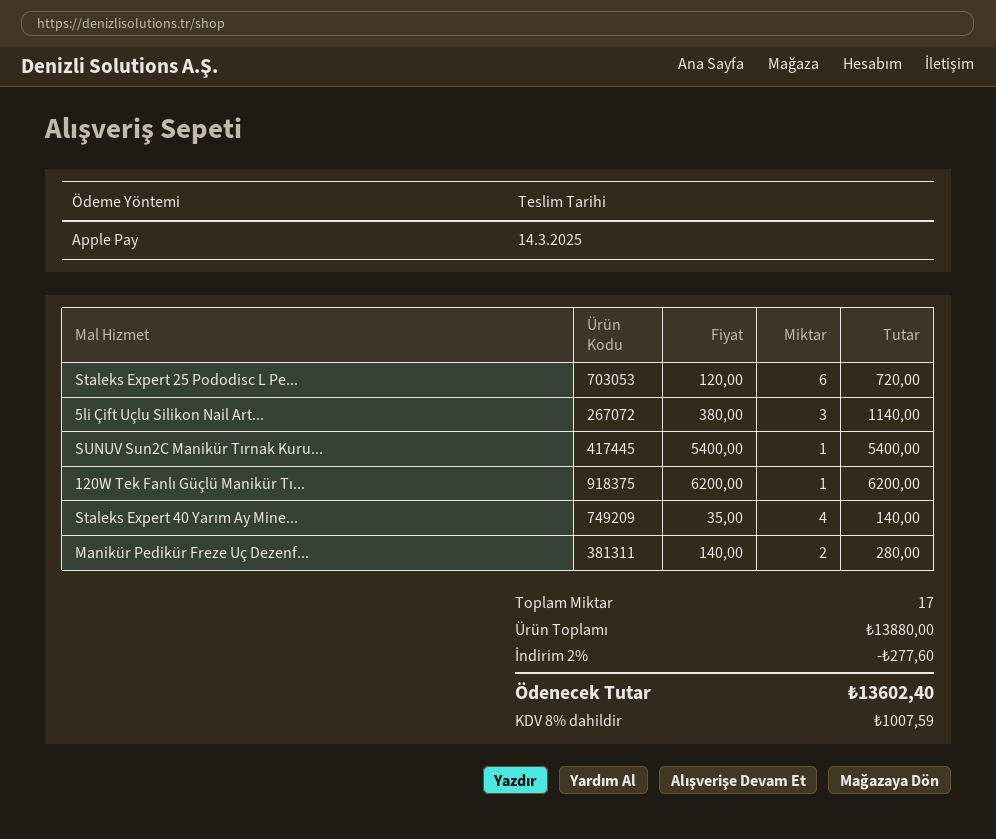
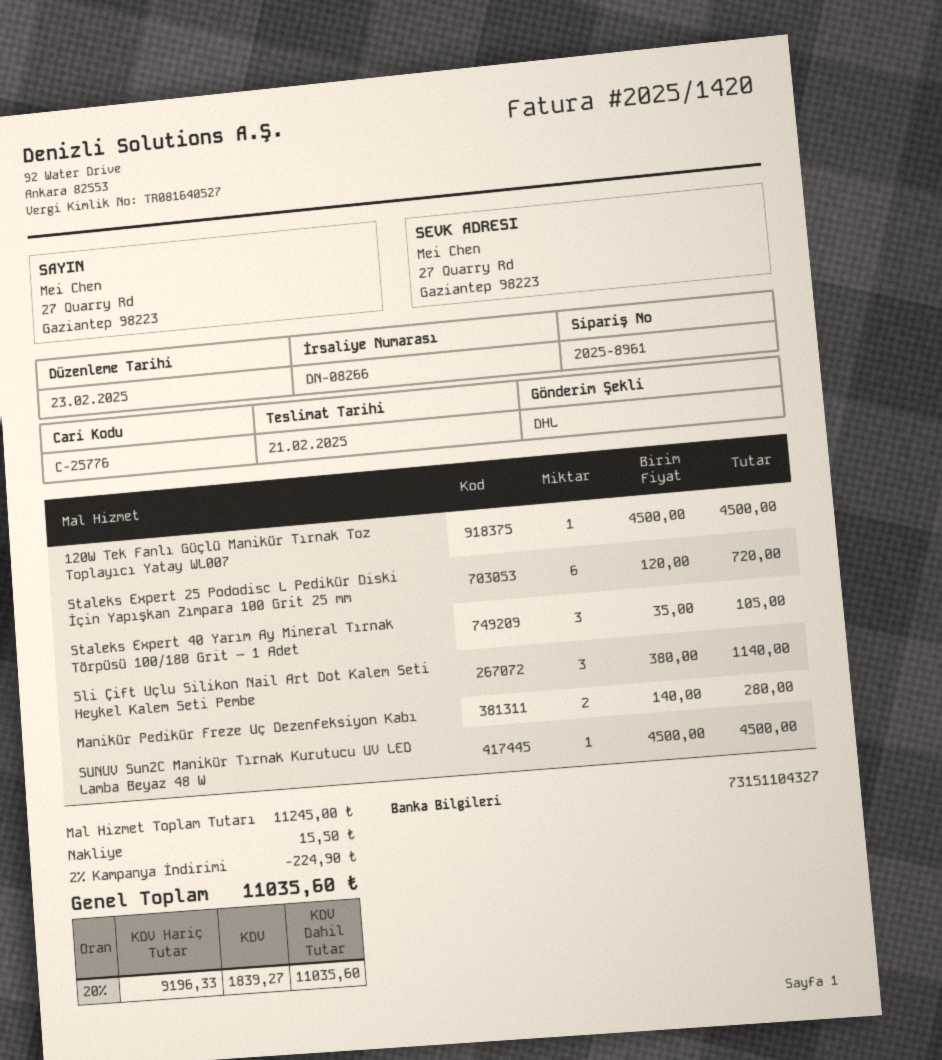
delivery date: 2025-03-14 -> 2025-02-21
SUNUV Sun2C Manikür Tırnak Kuru...: 1 x 5400.00 = 5400.00 -> 1 x 4500.00 = 4500.00
120W Tek Fanlı Güçlü Manikür Tı...: 1 x 6200.00 = 6200.00 -> 1 x 4500.00 = 4500.00
Staleks Expert 40 Yarım Ay Mine...: 4 x 35.00 = 140.00 -> 3 x 35.00 = 105.00
subtotal: 13880.00 -> 11245.00
discount: 2% = 277.60 -> 2% = 224.90
shipping: none -> 15.50
tax: 8% = 1007.59 -> 20% = 1839.27
total: 13602.40 -> 11035.60

